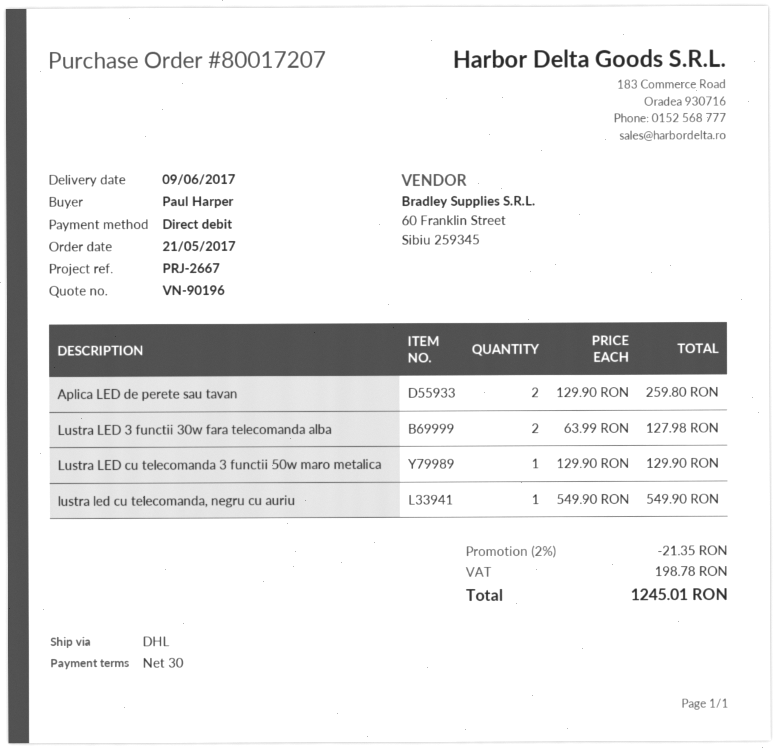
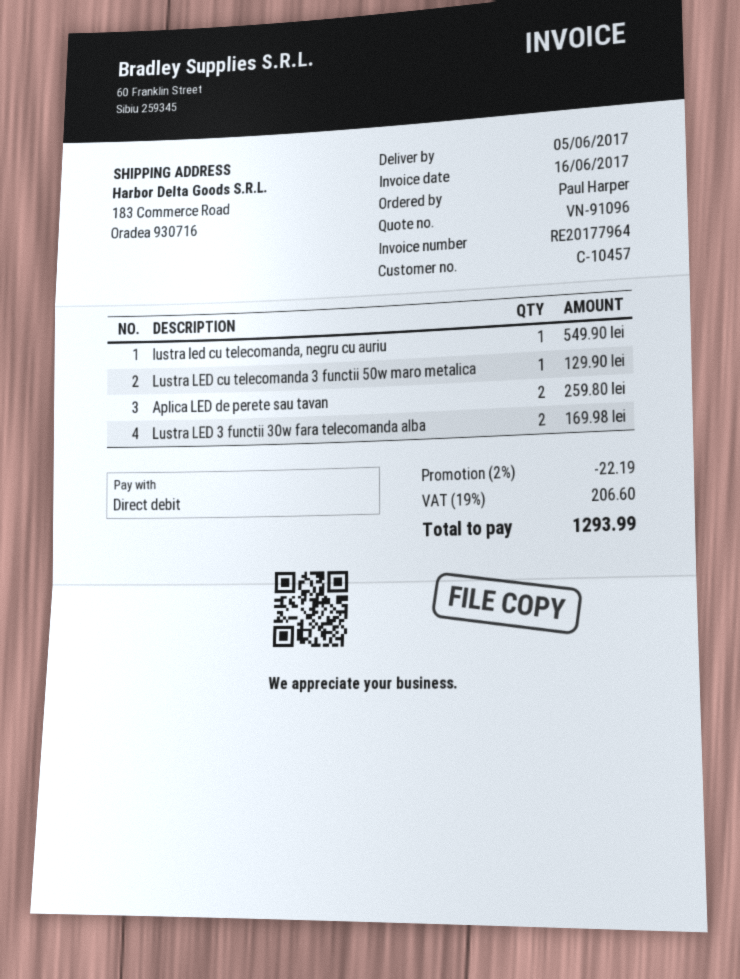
quote number: VN-90196 -> VN-91096
delivery date: 2017-06-09 -> 2017-06-05
Lustra LED 3 functii 30w fara telecomanda alba: 2 for 127.98 -> 2 for 169.98
discount: 2% = 21.35 -> 2% = 22.19
tax: 198.78 -> 206.60
total: 1245.01 -> 1293.99

